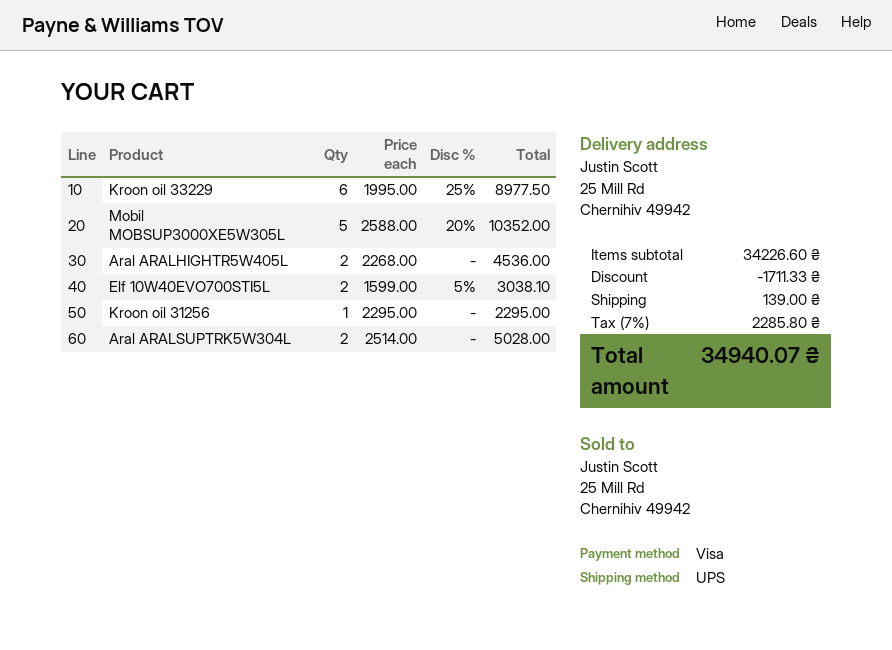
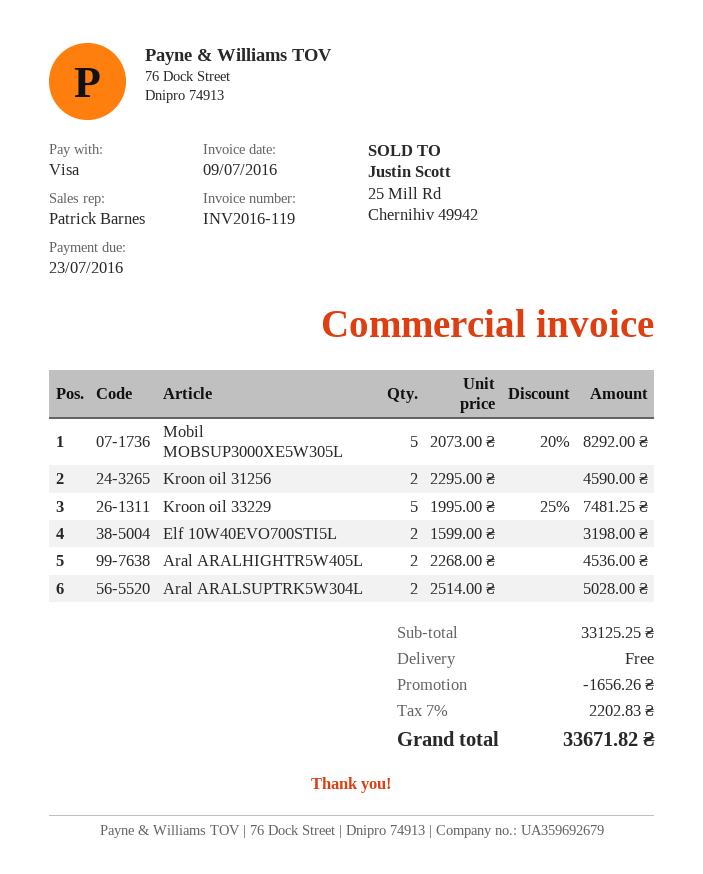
Kroon oil 33229: 6 x 1995.00 - 25% = 8977.50 -> 5 x 1995.00 - 25% = 7481.25
Mobil MOBSUP3000XE5W305L: 5 x 2588.00 - 20% = 10352.00 -> 5 x 2073.00 - 20% = 8292.00
Elf 10W40EVO700STI5L: 2 x 1599.00 - 5% = 3038.10 -> 2 x 1599.00 = 3198.00
Kroon oil 31256: 1 x 2295.00 = 2295.00 -> 2 x 2295.00 = 4590.00
subtotal: 34226.60 -> 33125.25
discount: 1711.33 -> 1656.26
shipping: 139.00 -> 0.00
tax: 7% = 2285.80 -> 7% = 2202.83
total: 34940.07 -> 33671.82

